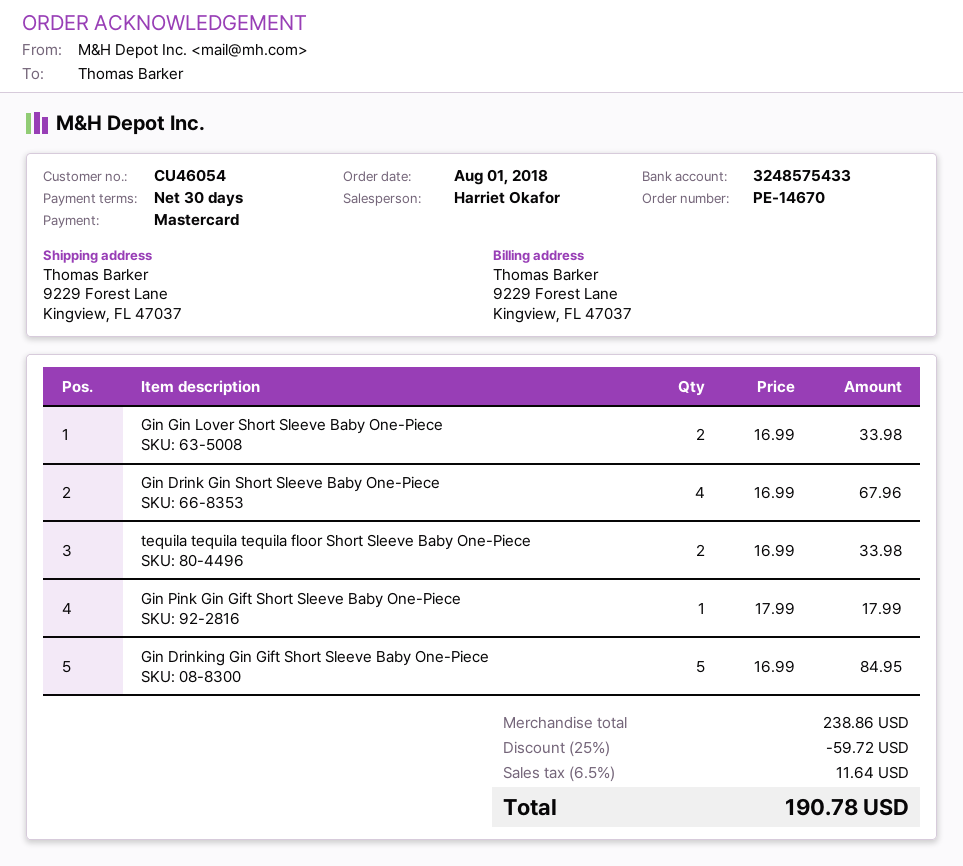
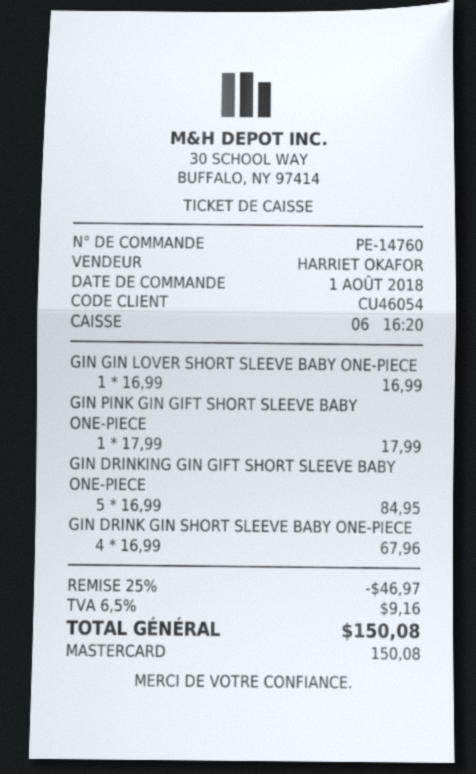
order number: PE-14670 -> PE-14760
Gin Gin Lover Short Sleeve Baby One-Piece: 2 x 16.99 = 33.98 -> 1 x 16.99 = 16.99
tequila tequila tequila floor Short Sleeve Baby One-Piece: 2 x 16.99 = 33.98 -> none
discount: 25% = 59.72 -> 25% = 46.97
tax: 6.5% = 11.64 -> 6.5% = 9.16
total: 190.78 -> 150.08

